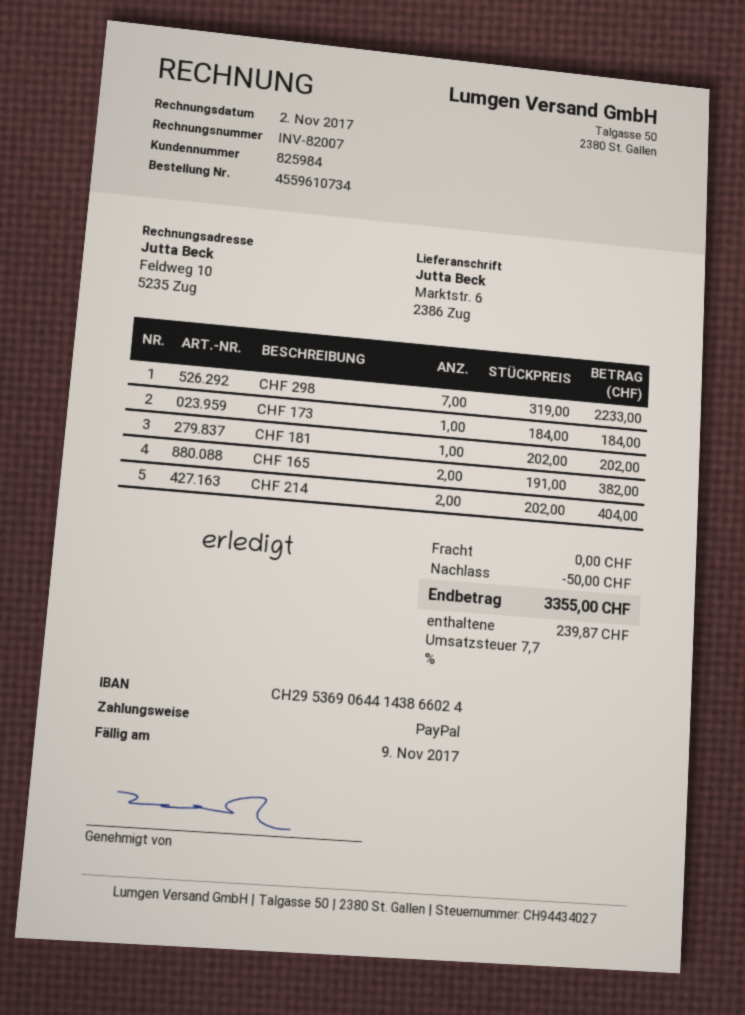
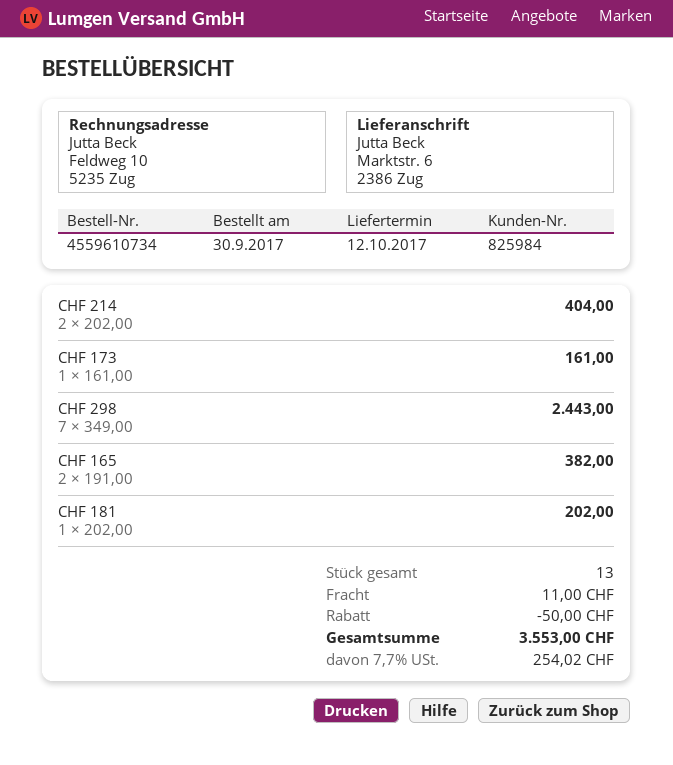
CHF 298: 7 x 319.00 = 2233.00 -> 7 x 349.00 = 2443.00
CHF 173: 1 x 184.00 = 184.00 -> 1 x 161.00 = 161.00
shipping: 0.00 -> 11.00
tax: 7.7% = 239.87 -> 7.7% = 254.02
total: 3355.00 -> 3553.00

